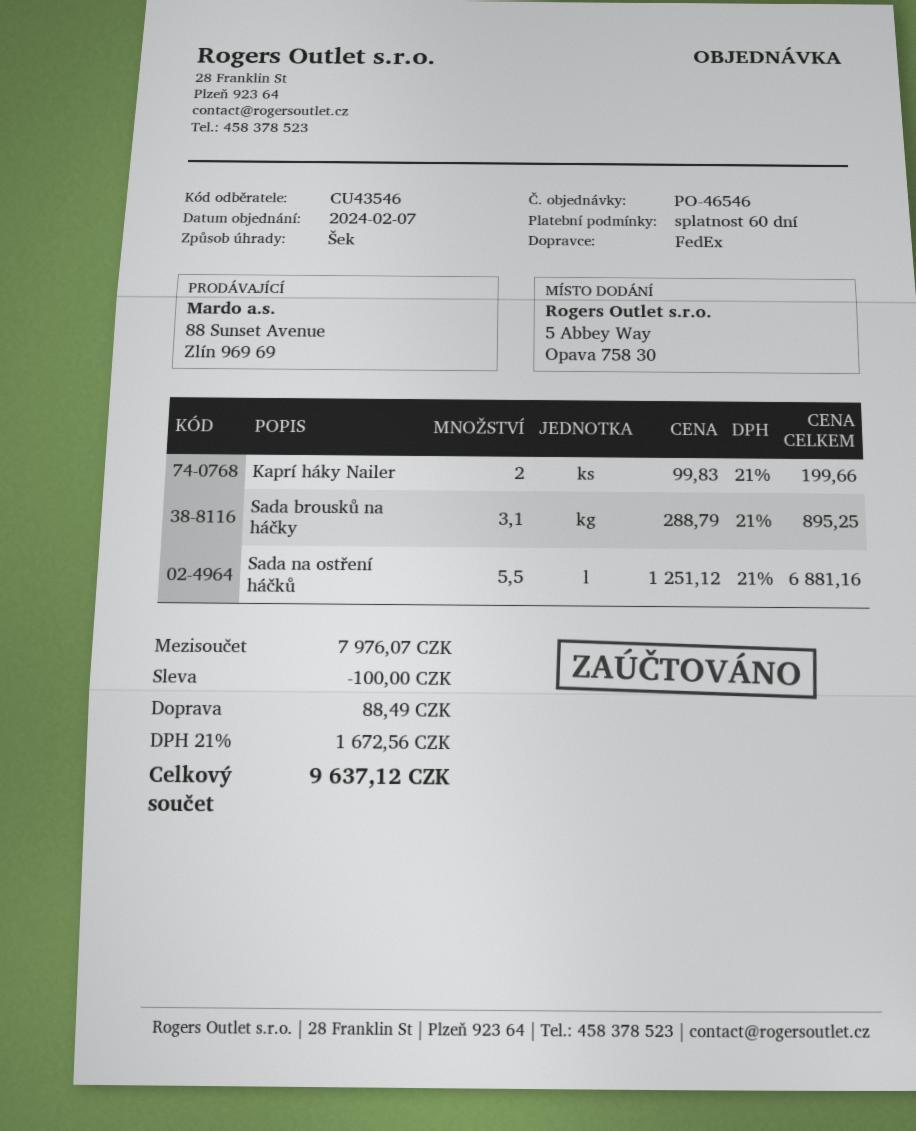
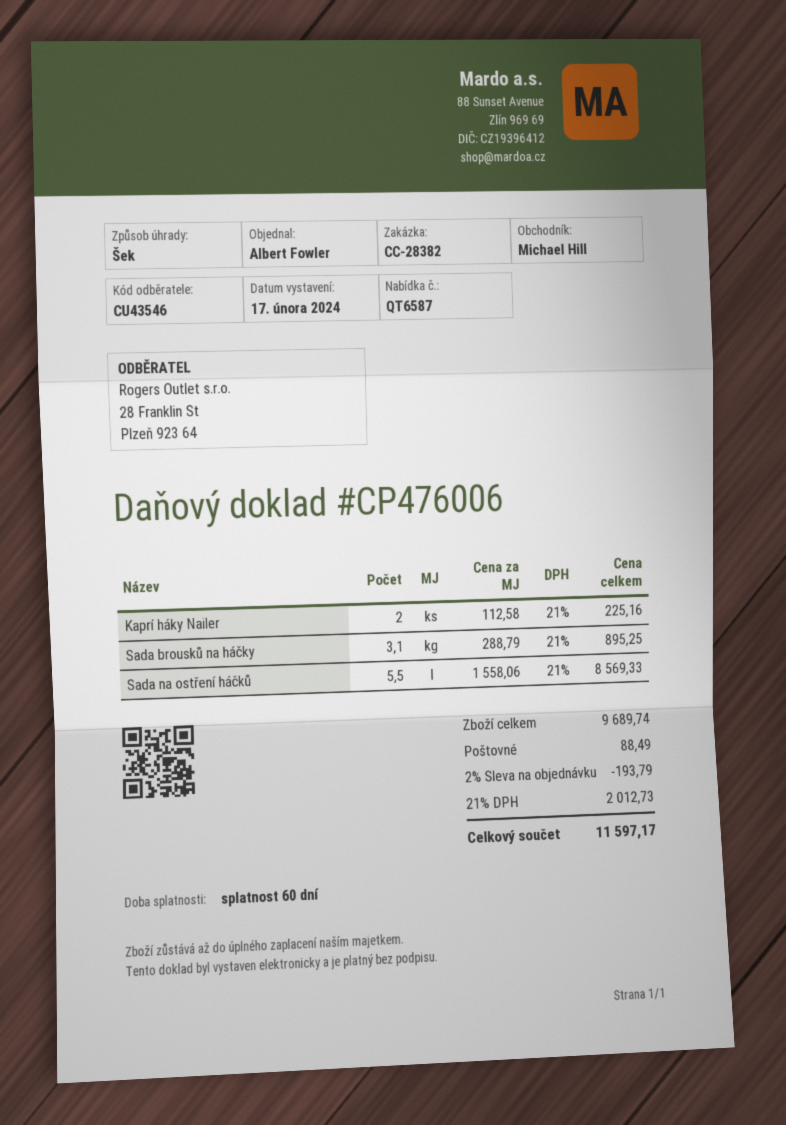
Kaprí háky Nailer: 2 x 99.83 = 199.66 -> 2 x 112.58 = 225.16
Sada na ostření háčků: 5.5 x 1251.12 = 6881.16 -> 5.5 x 1558.06 = 8569.33
subtotal: 7976.07 -> 9689.74
discount: 100.00 -> 193.79
tax: 21% = 1672.56 -> 21% = 2012.73
total: 9637.12 -> 11597.17

